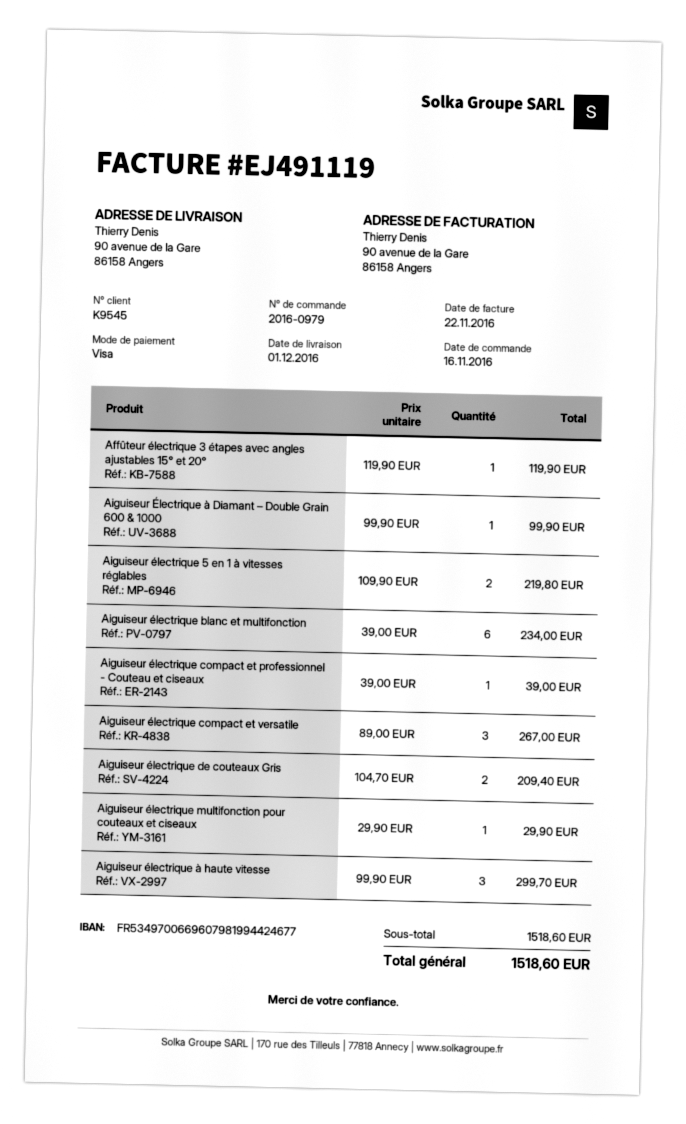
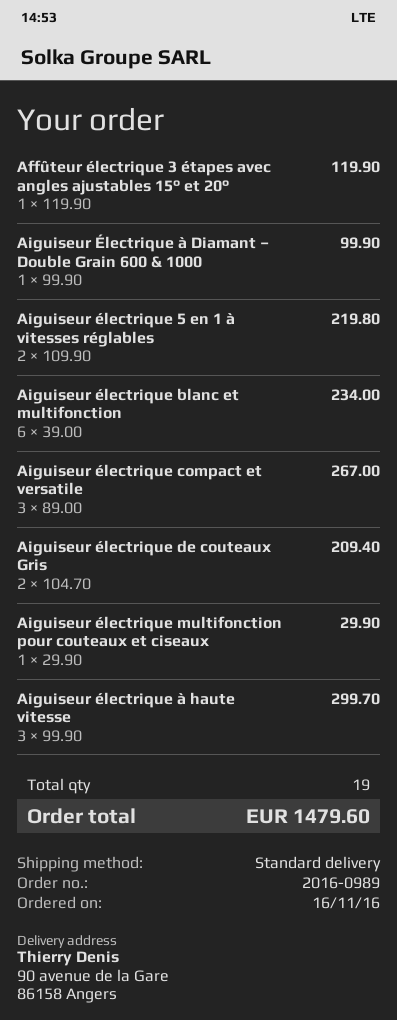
order number: 2016-0979 -> 2016-0989
Aiguiseur électrique compact et professionnel - Couteau et ciseaux: 1 x 39.00 = 39.00 -> none
total: 1518.60 -> 1479.60

